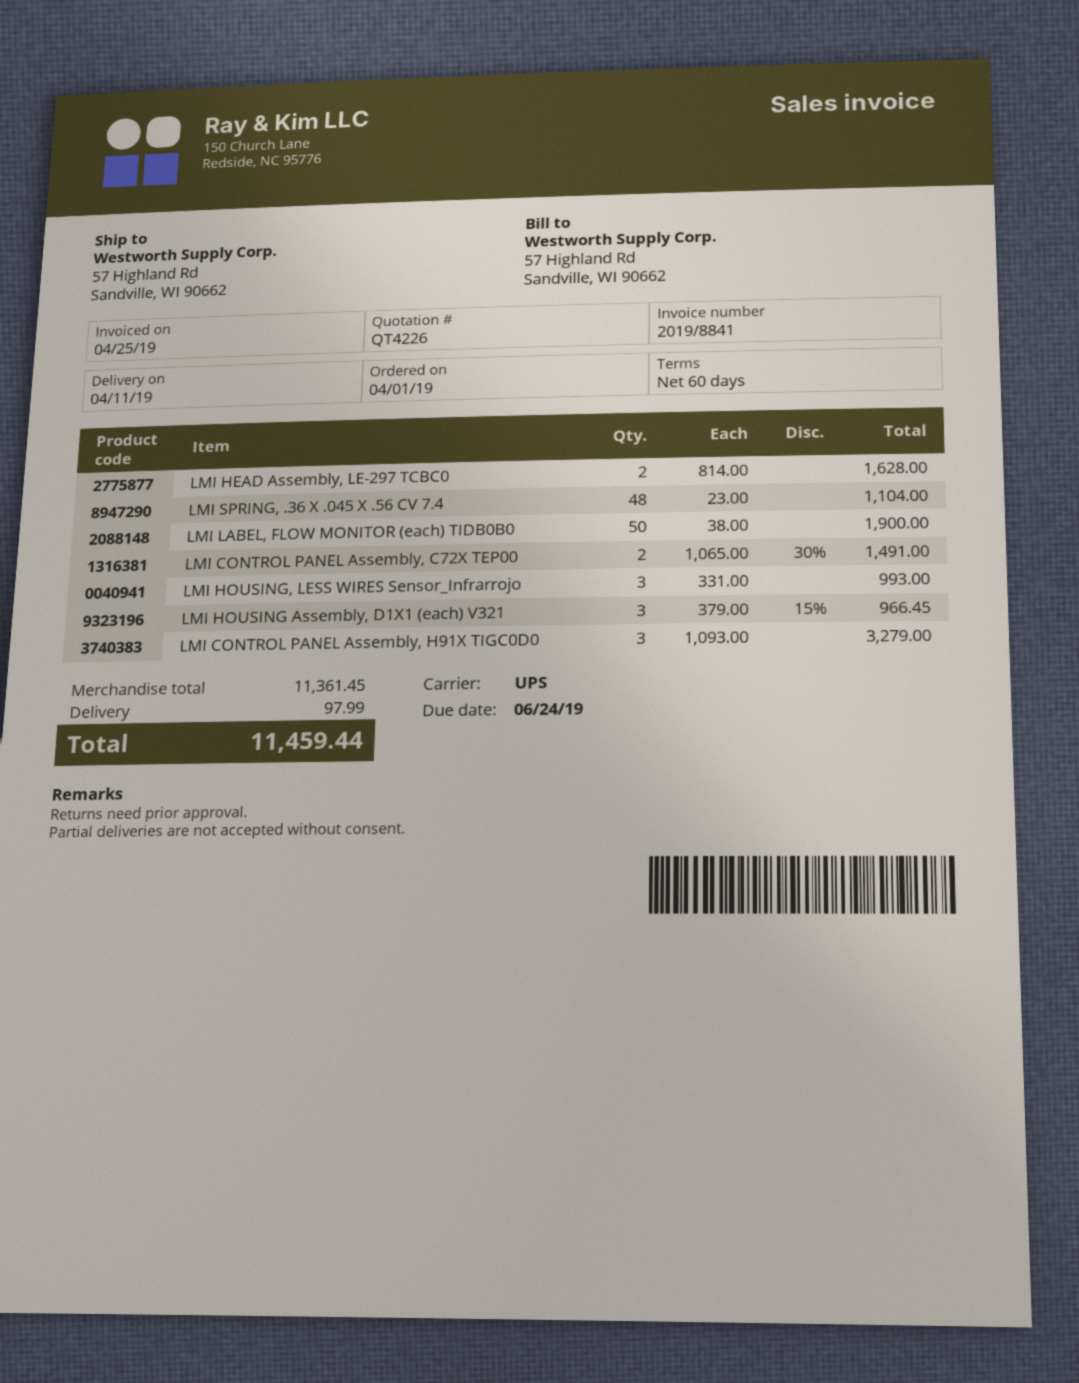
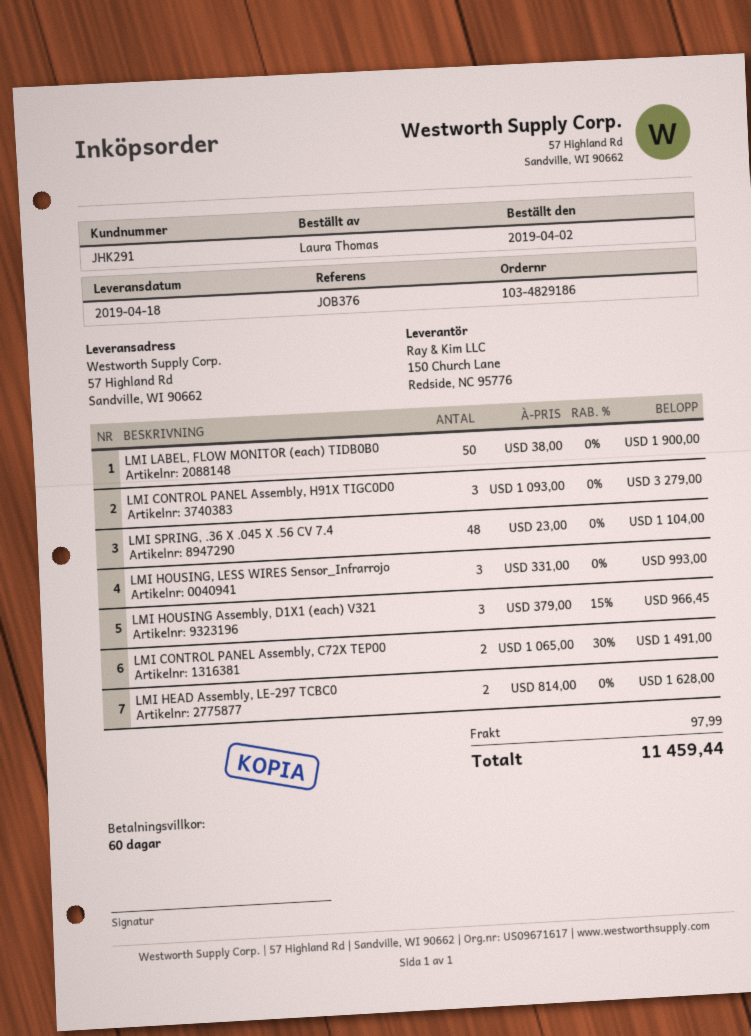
order date: 2019-04-01 -> 2019-04-02
delivery date: 2019-04-11 -> 2019-04-18

